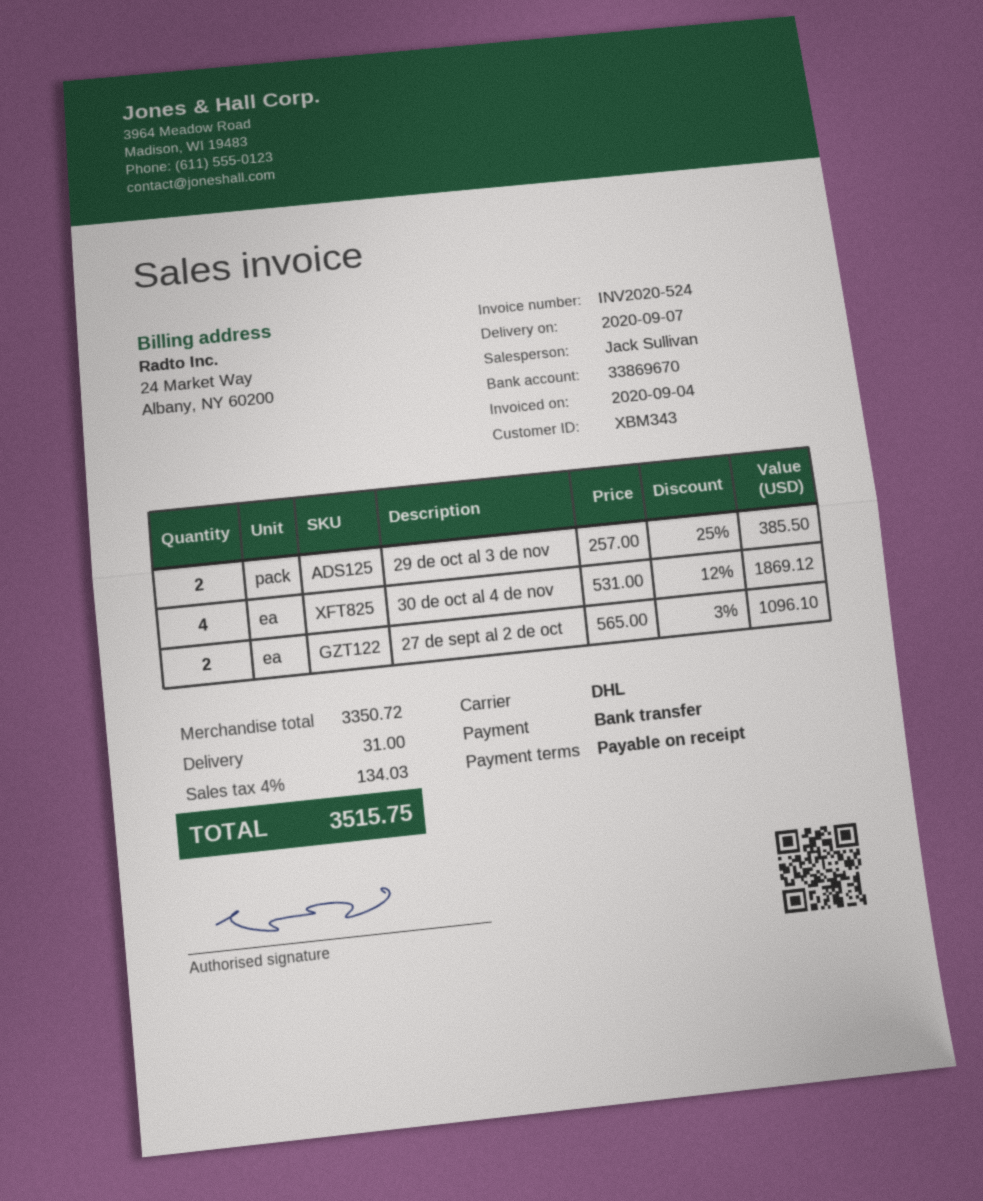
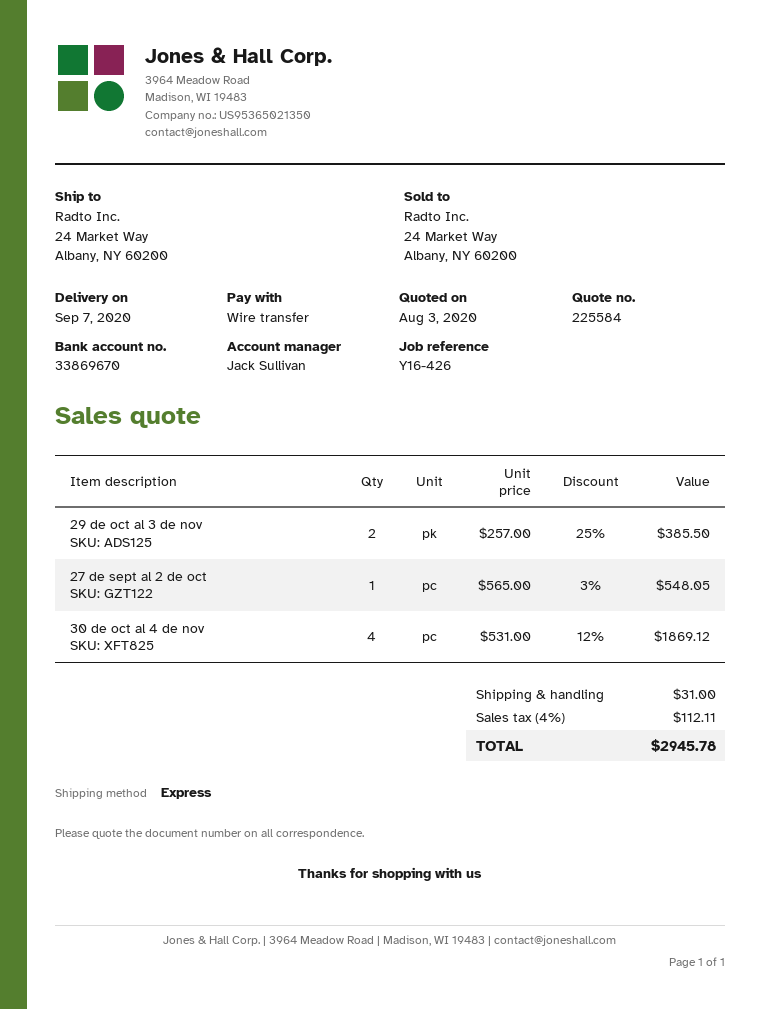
shipping method: DHL -> express
27 de sept al 2 de oct: 2 x 565.00 - 3% = 1096.10 -> 1 x 565.00 - 3% = 548.05
tax: 4% = 134.03 -> 4% = 112.11
total: 3515.75 -> 2945.78

